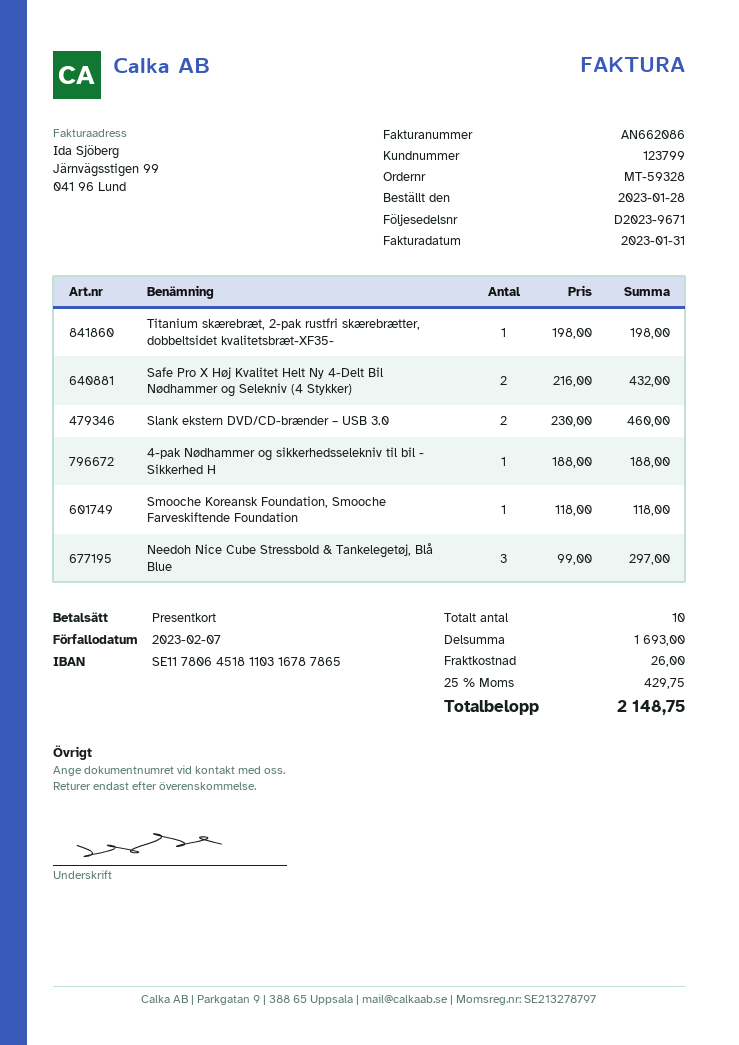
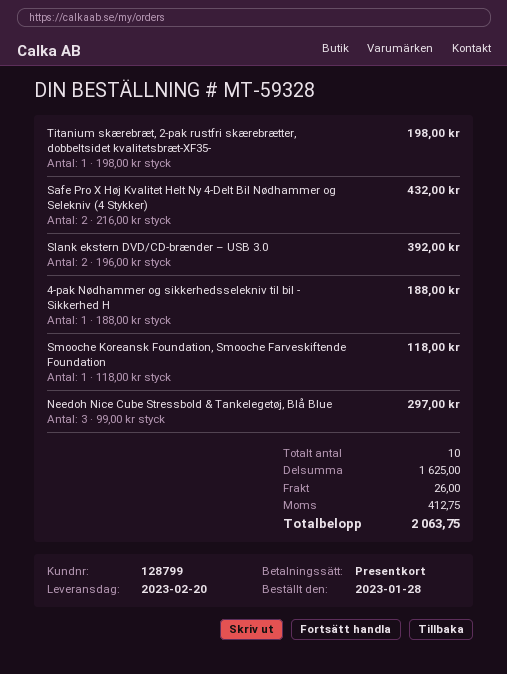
customer number: 123799 -> 128799
Slank ekstern DVD/CD-brænder – USB 3.0: 2 x 230.00 = 460.00 -> 2 x 196.00 = 392.00
subtotal: 1693.00 -> 1625.00
tax: 429.75 -> 412.75
total: 2148.75 -> 2063.75

